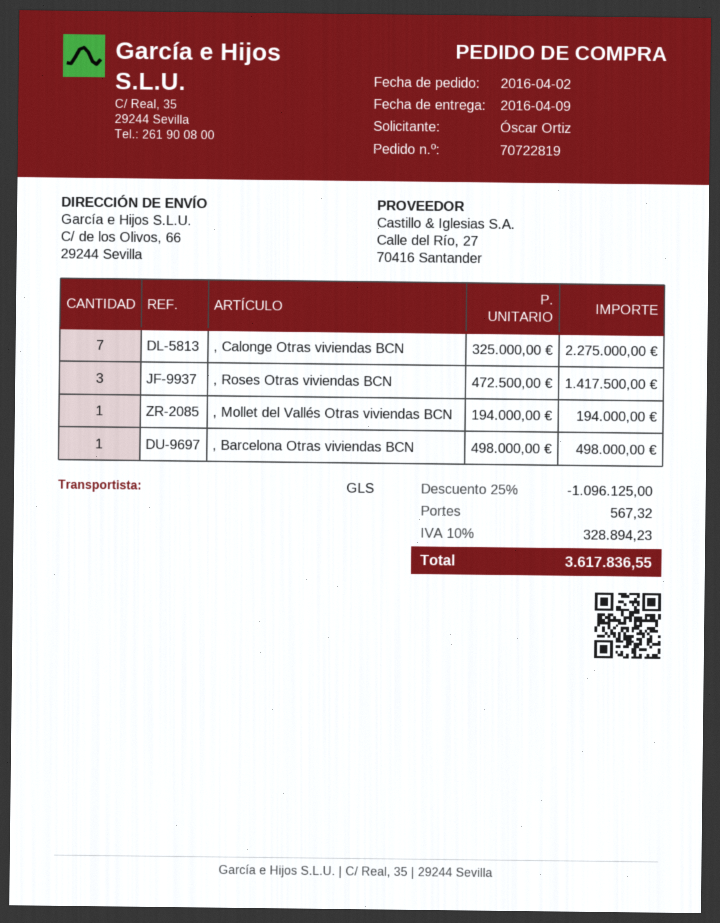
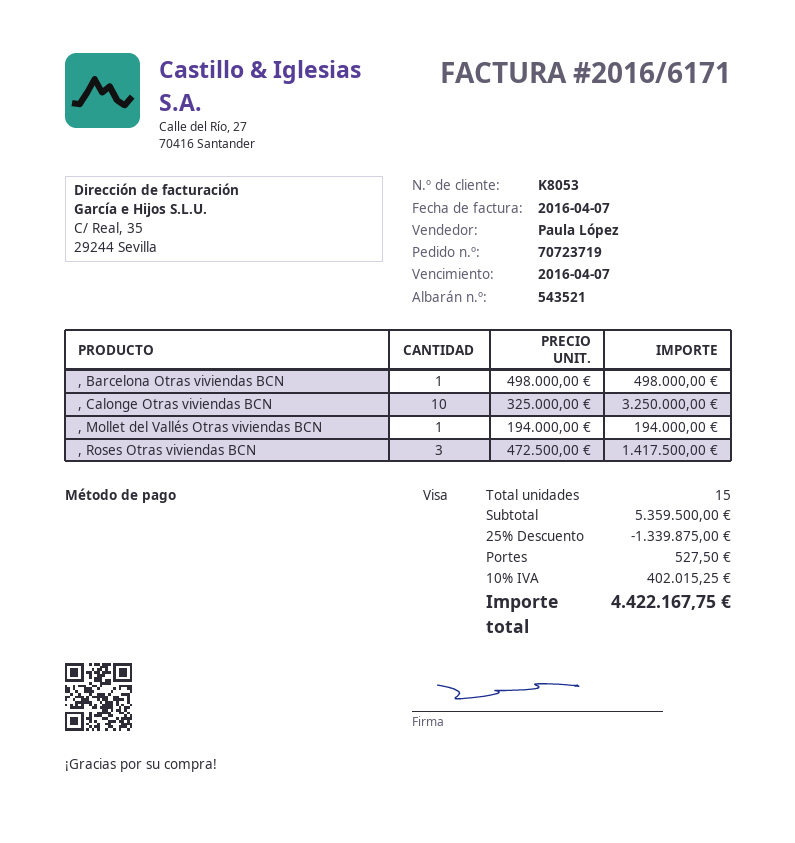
order number: 70722819 -> 70723719
, Calonge Otras viviendas BCN: 7 x 325000.00 = 2275000.00 -> 10 x 325000.00 = 3250000.00
discount: 25% = 1096125.00 -> 25% = 1339875.00
shipping: 567.32 -> 527.50
tax: 10% = 328894.23 -> 10% = 402015.25
total: 3617836.55 -> 4422167.75

